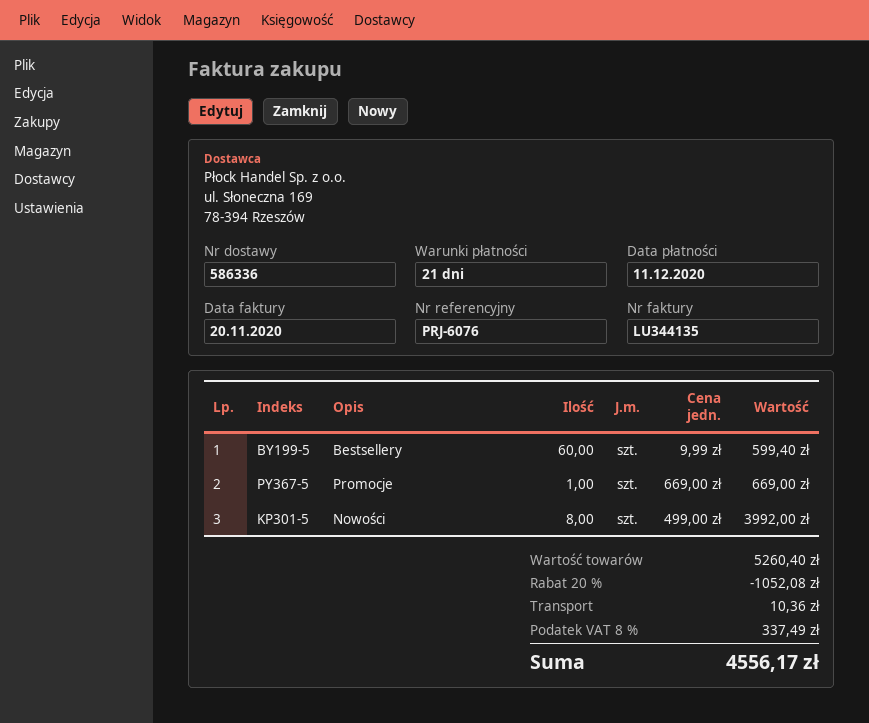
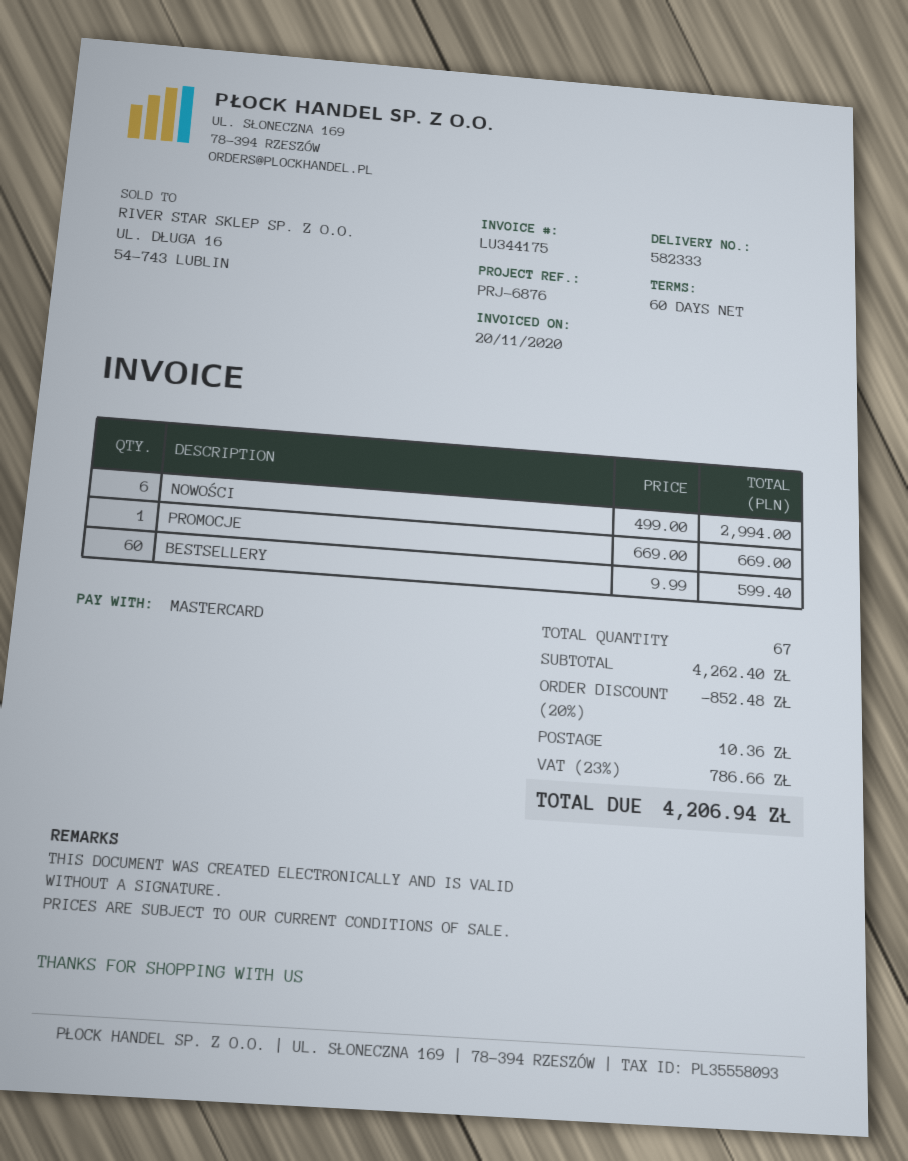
delivery note number: 586336 -> 582333
invoice number: LU344135 -> LU344175
payment terms: 21 days -> 60 days
reference: PRJ-6076 -> PRJ-6876
Nowości: 8 x 499.00 = 3992.00 -> 6 x 499.00 = 2994.00
subtotal: 5260.40 -> 4262.40
discount: 20% = 1052.08 -> 20% = 852.48
tax: 8% = 337.49 -> 23% = 786.66
total: 4556.17 -> 4206.94

